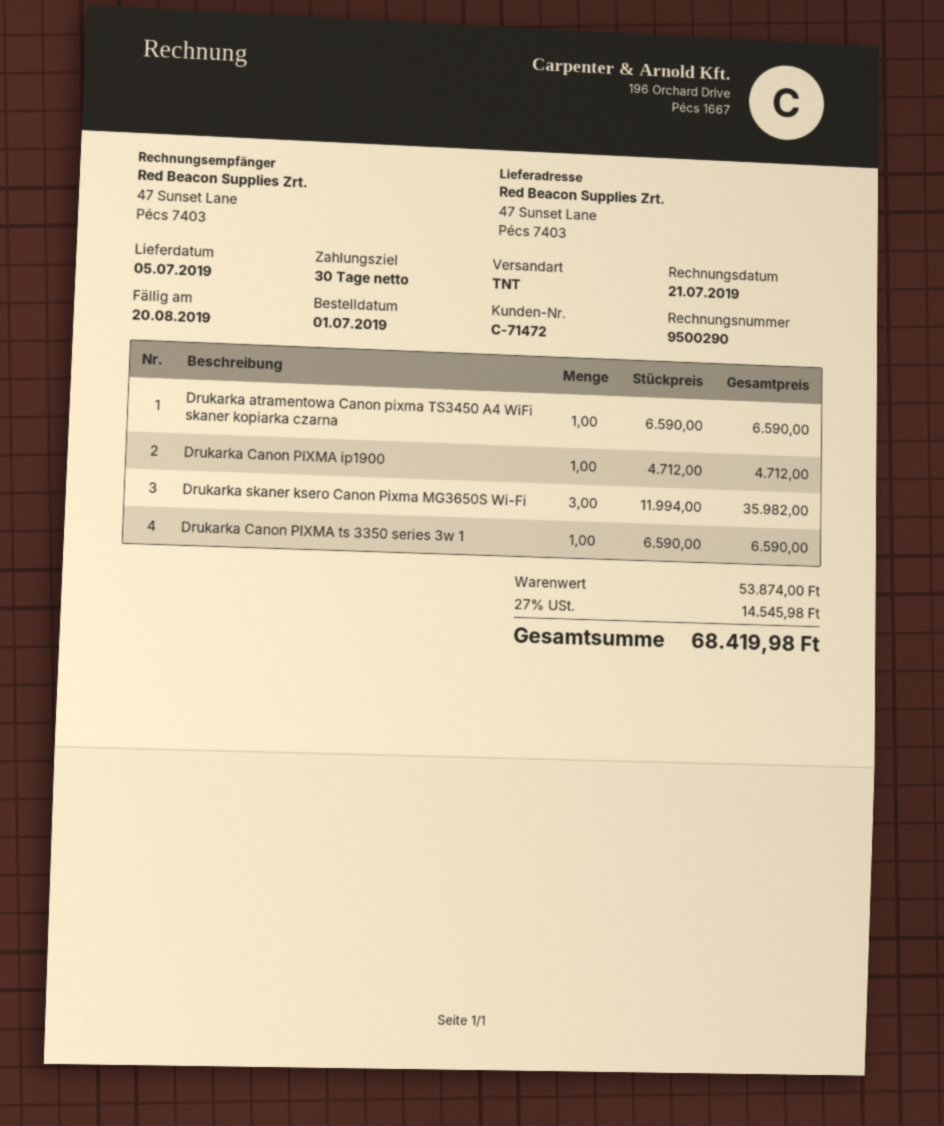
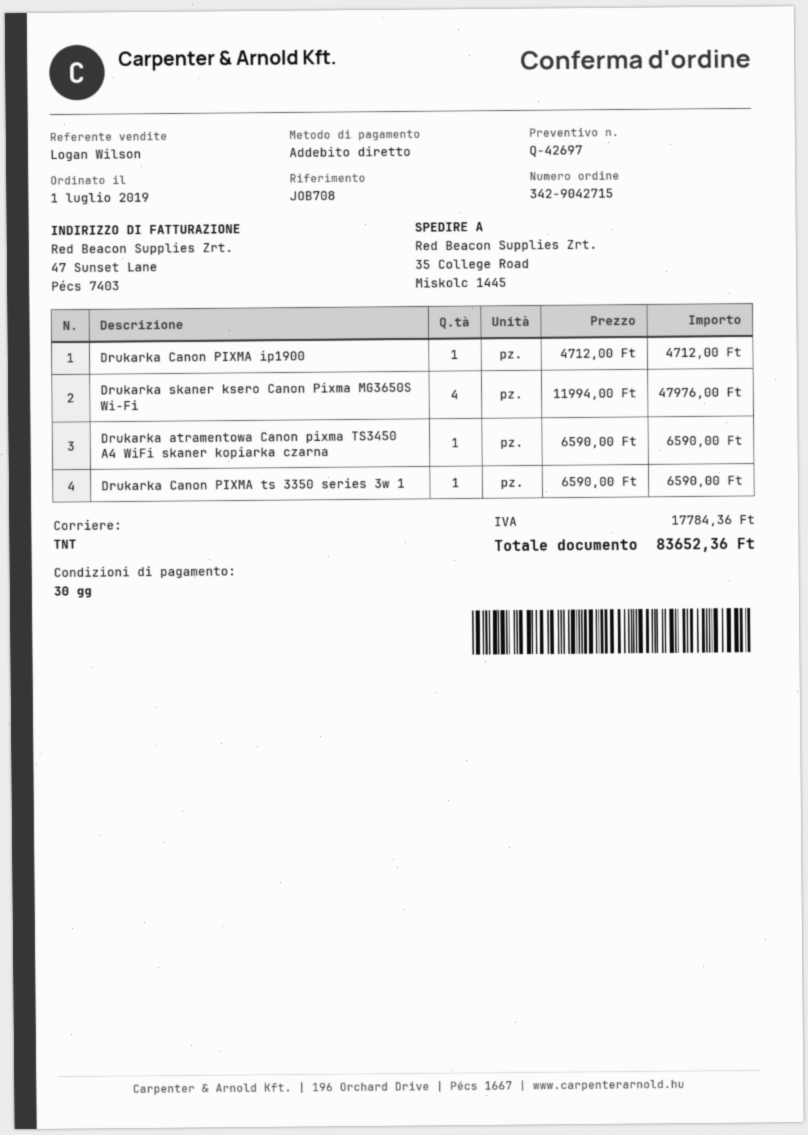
ship to: 47 Sunset Lane, Pécs 7403 -> 35 College Road, Miskolc 1445
Drukarka skaner ksero Canon Pixma MG3650S Wi-Fi: 3 x 11994.00 = 35982.00 -> 4 x 11994.00 = 47976.00
tax: 14545.98 -> 17784.36
total: 68419.98 -> 83652.36

